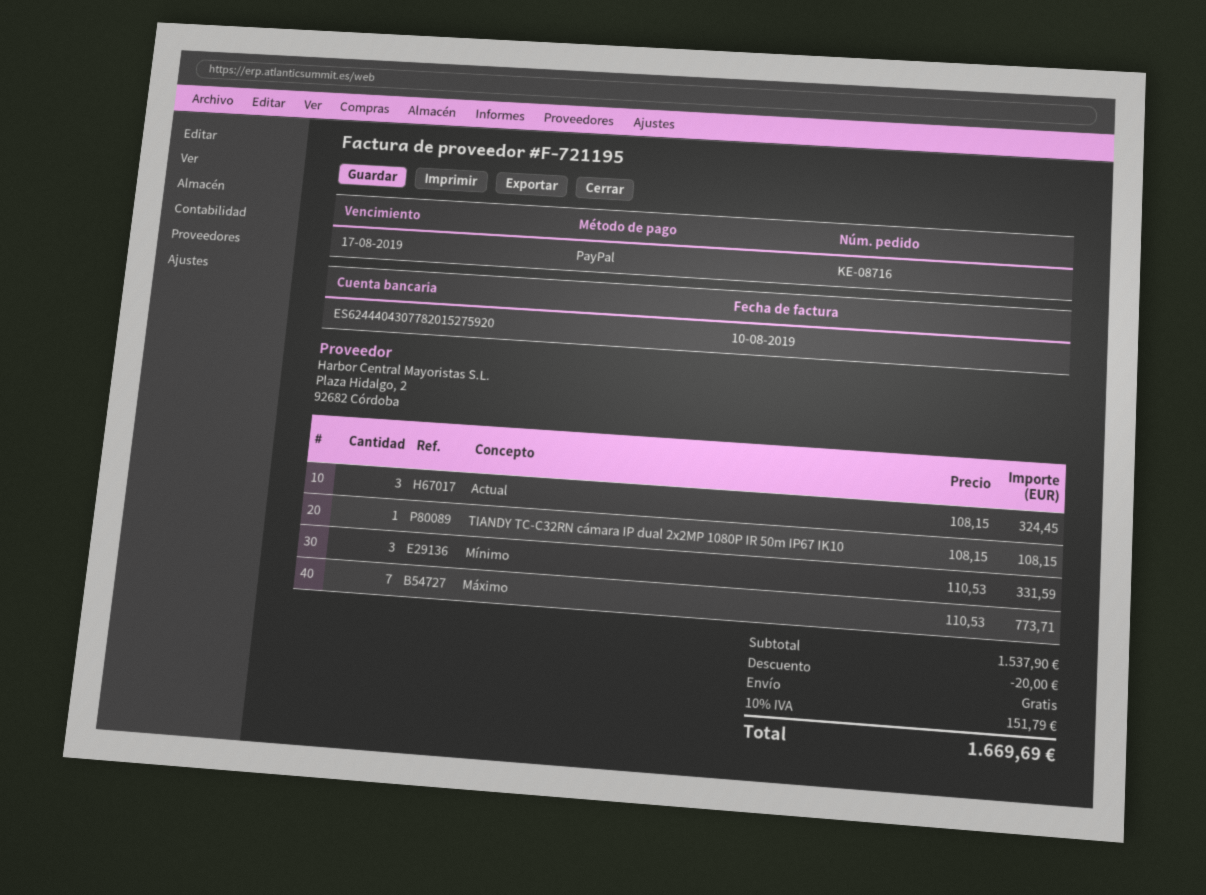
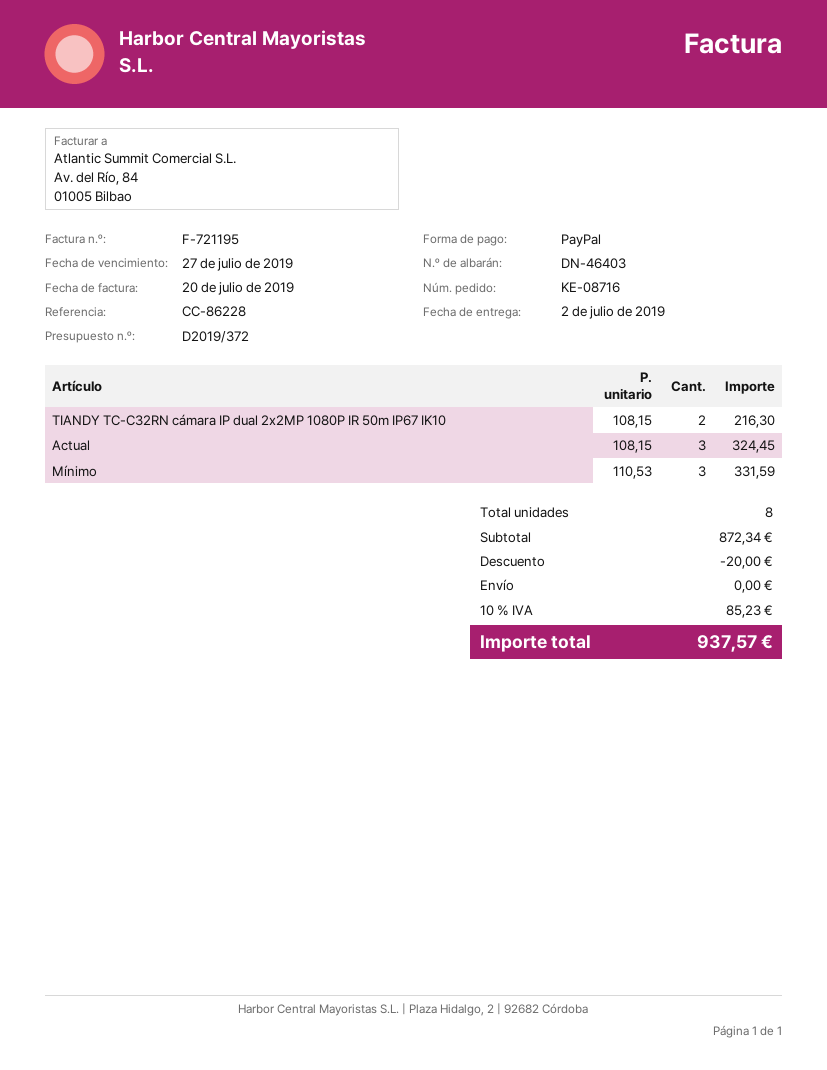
invoice date: 2019-08-10 -> 2019-07-20
due date: 2019-08-17 -> 2019-07-27
TIANDY TC-C32RN cámara IP dual 2x2MP 1080P IR 50m IP67 IK10: 1 x 108.15 = 108.15 -> 2 x 108.15 = 216.30
Máximo: 7 x 110.53 = 773.71 -> none
subtotal: 1537.90 -> 872.34
tax: 10% = 151.79 -> 10% = 85.23
total: 1669.69 -> 937.57

